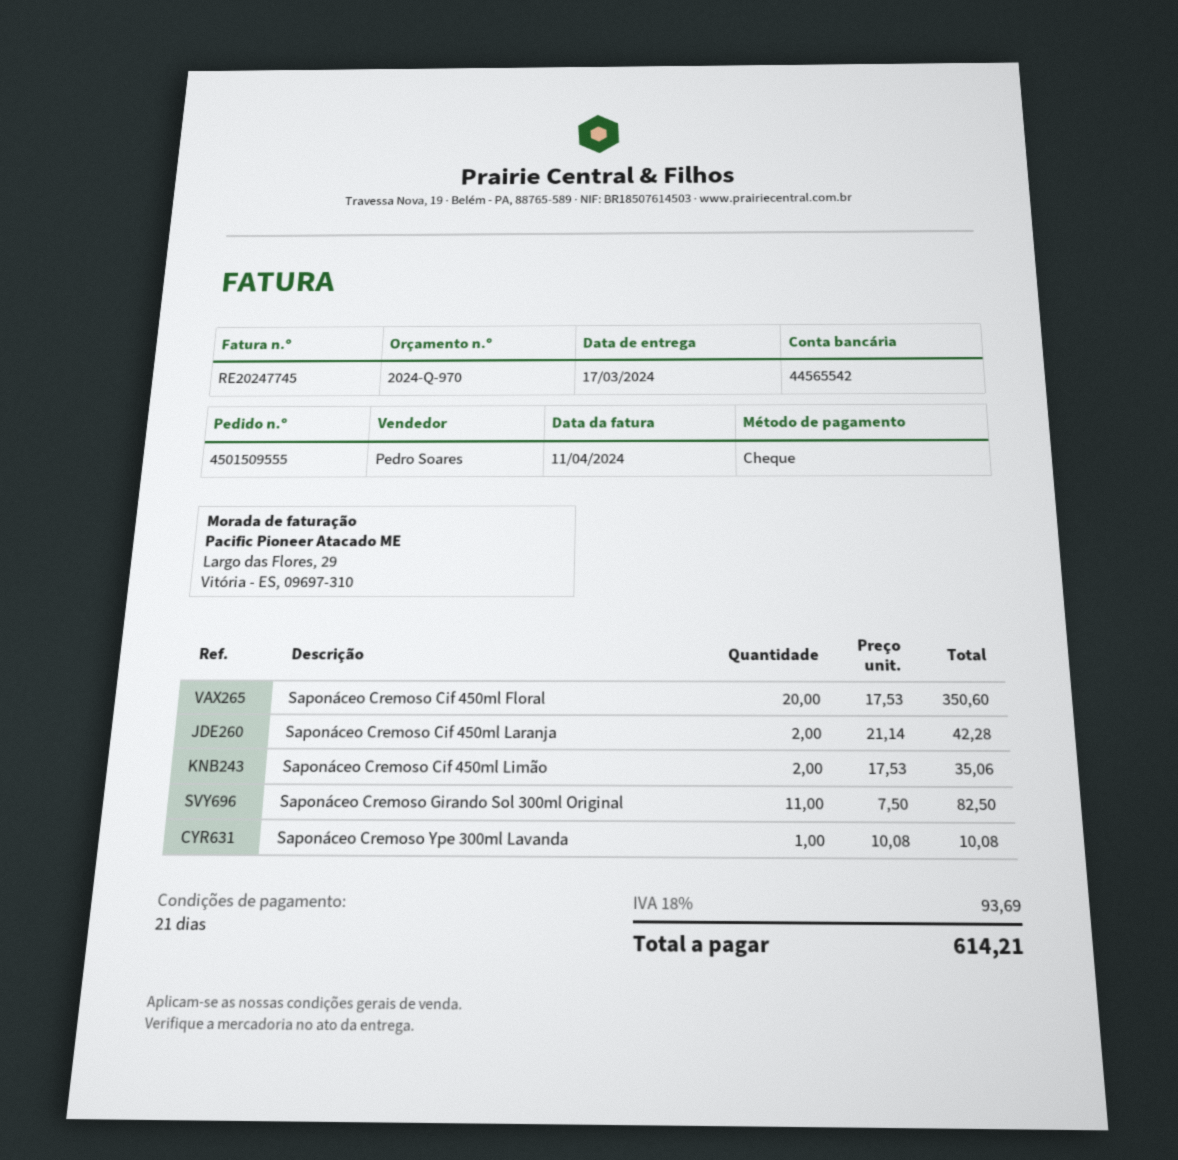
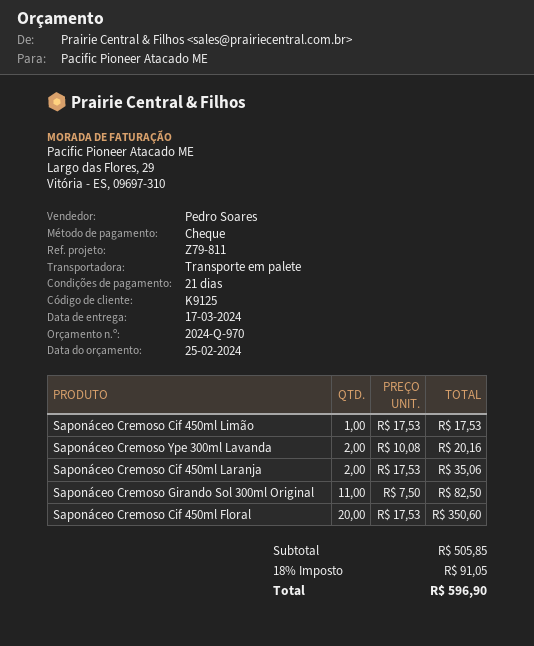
Saponáceo Cremoso Cif 450ml Laranja: 2 x 21.14 = 42.28 -> 2 x 17.53 = 35.06
Saponáceo Cremoso Cif 450ml Limão: 2 x 17.53 = 35.06 -> 1 x 17.53 = 17.53
Saponáceo Cremoso Ype 300ml Lavanda: 1 x 10.08 = 10.08 -> 2 x 10.08 = 20.16
tax: 18% = 93.69 -> 18% = 91.05
total: 614.21 -> 596.90

